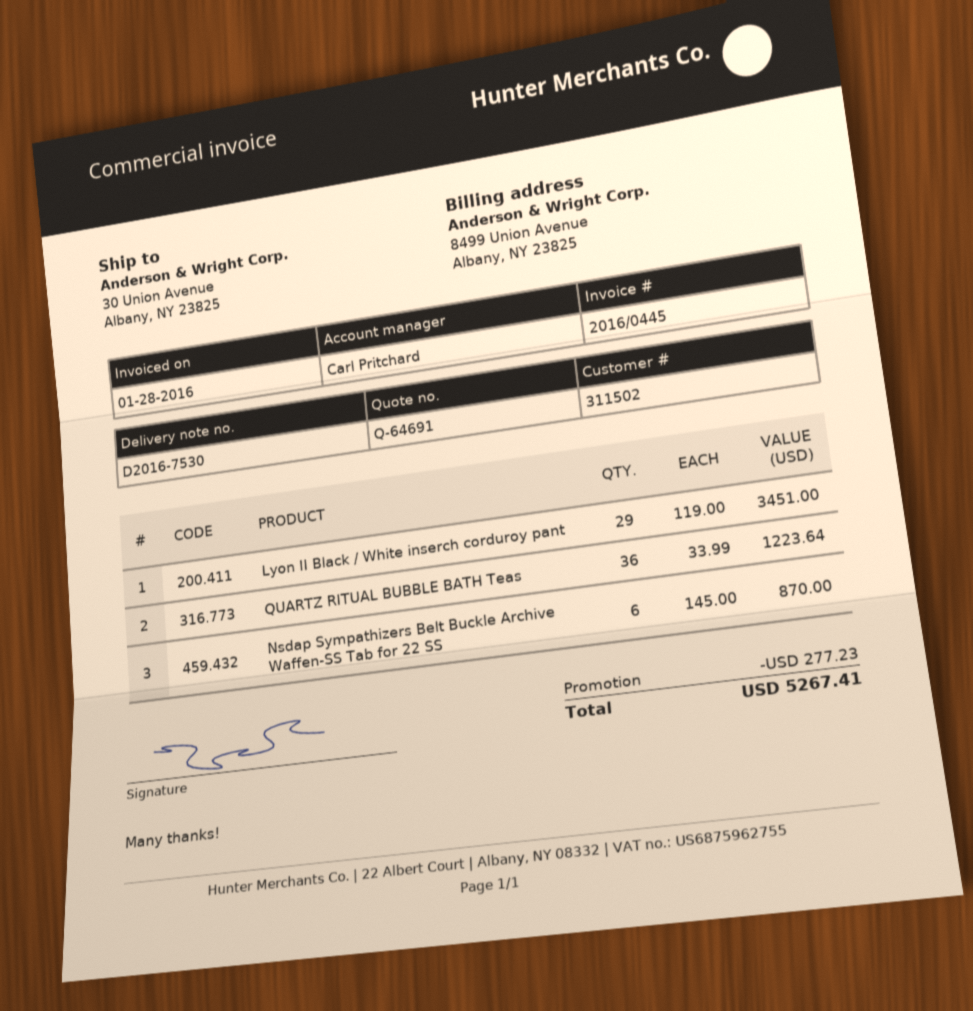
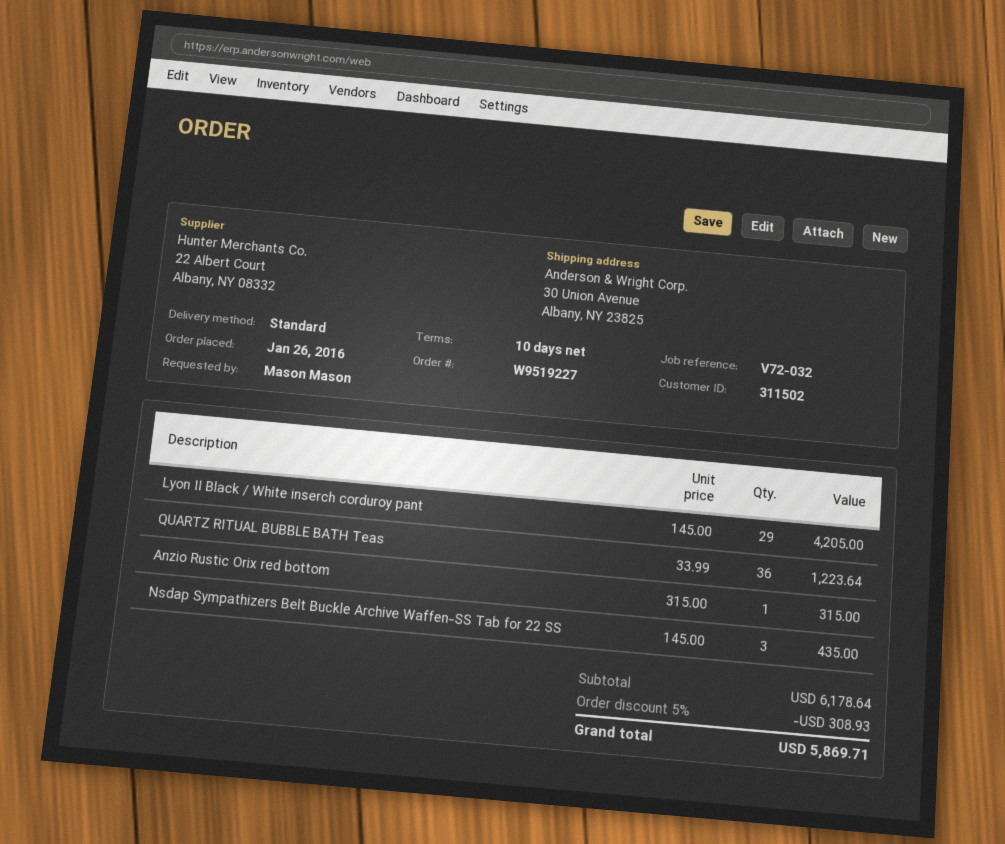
Lyon II Black / White inserch corduroy pant: 29 x 119.00 = 3451.00 -> 29 x 145.00 = 4205.00
Nsdap Sympathizers Belt Buckle Archive Waffen-SS Tab for 22 SS: 6 x 145.00 = 870.00 -> 3 x 145.00 = 435.00
Anzio Rustic Orix red bottom: none -> 1 x 315.00 = 315.00
discount: 277.23 -> 308.93
total: 5267.41 -> 5869.71

